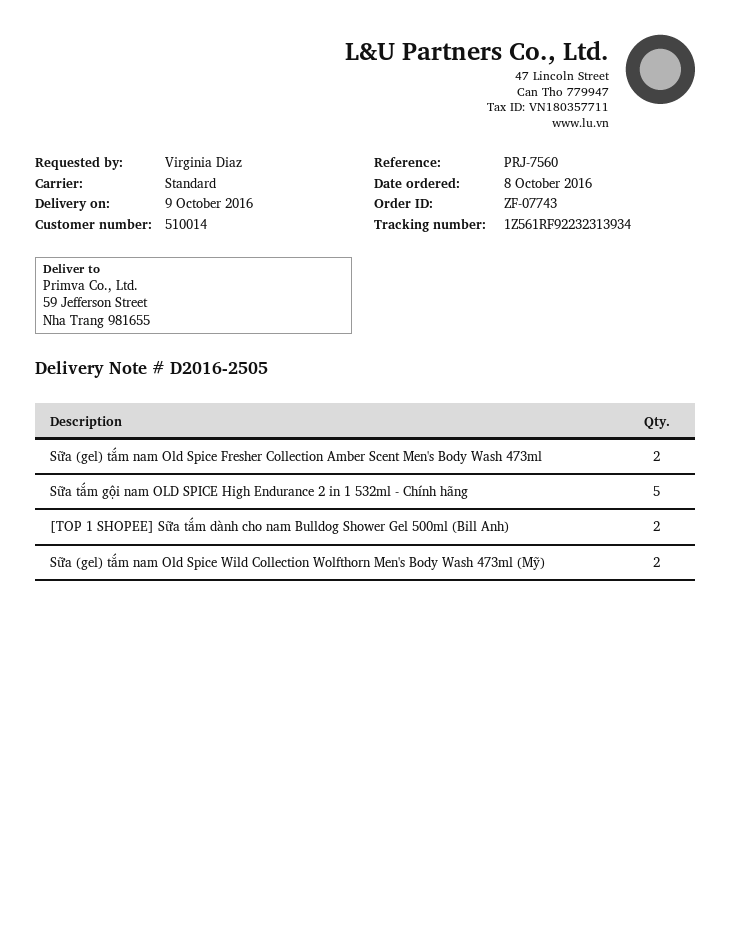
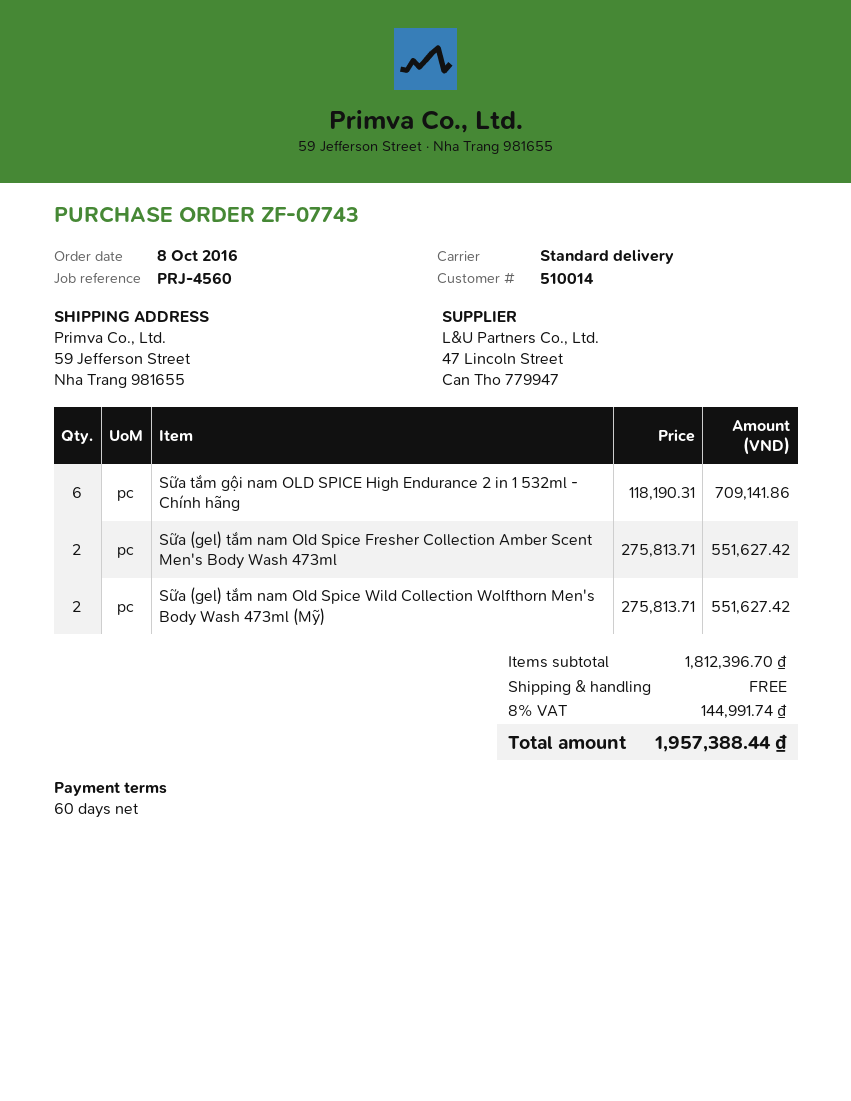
reference: PRJ-7560 -> PRJ-4560
Sữa tắm gội nam OLD SPICE High Endurance 2 in 1 532ml - Chính hãng: 5 -> 6
[TOP 1 SHOPEE] Sữa tắm dành cho nam Bulldog Shower Gel 500ml (Bill Anh): 2 -> none

